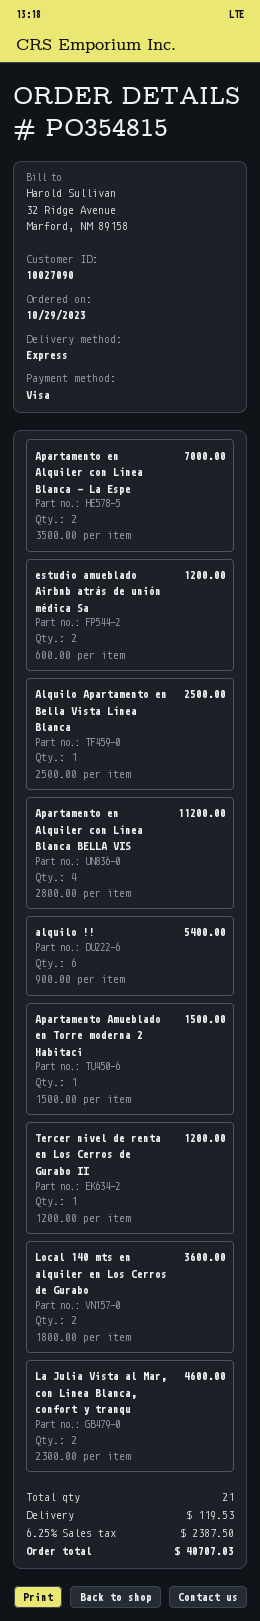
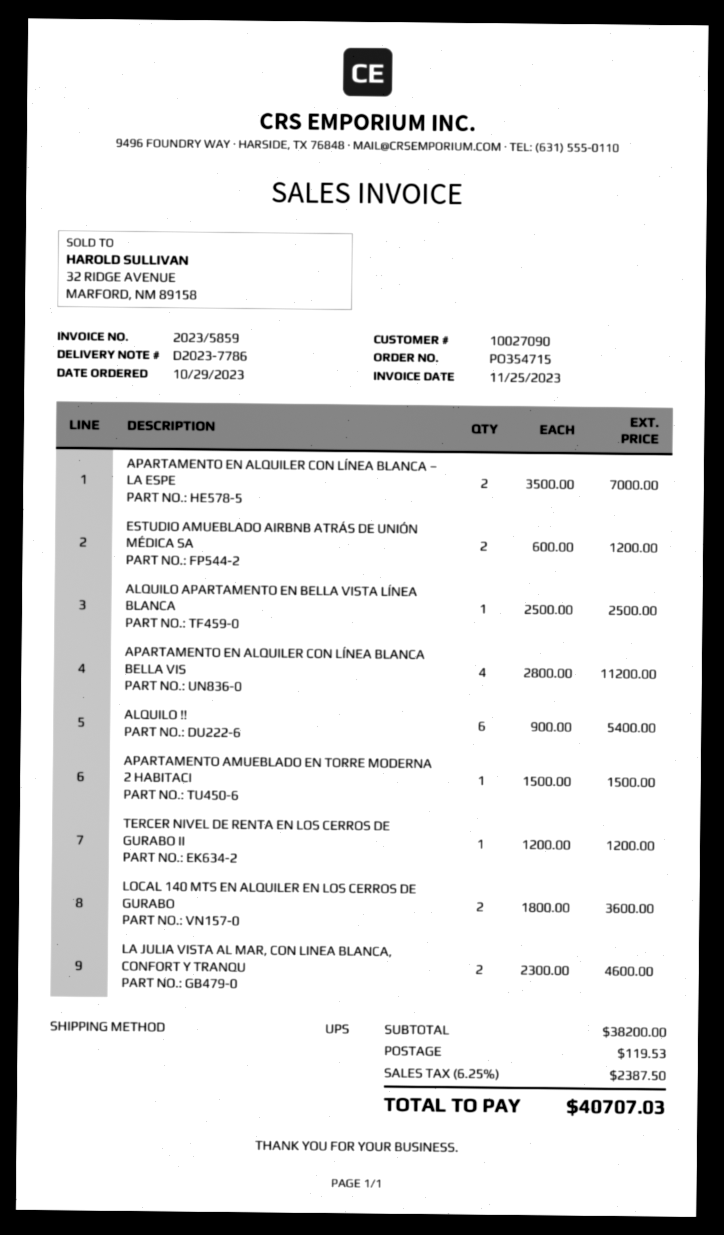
order number: PO354815 -> PO354715
shipping method: express -> UPS

